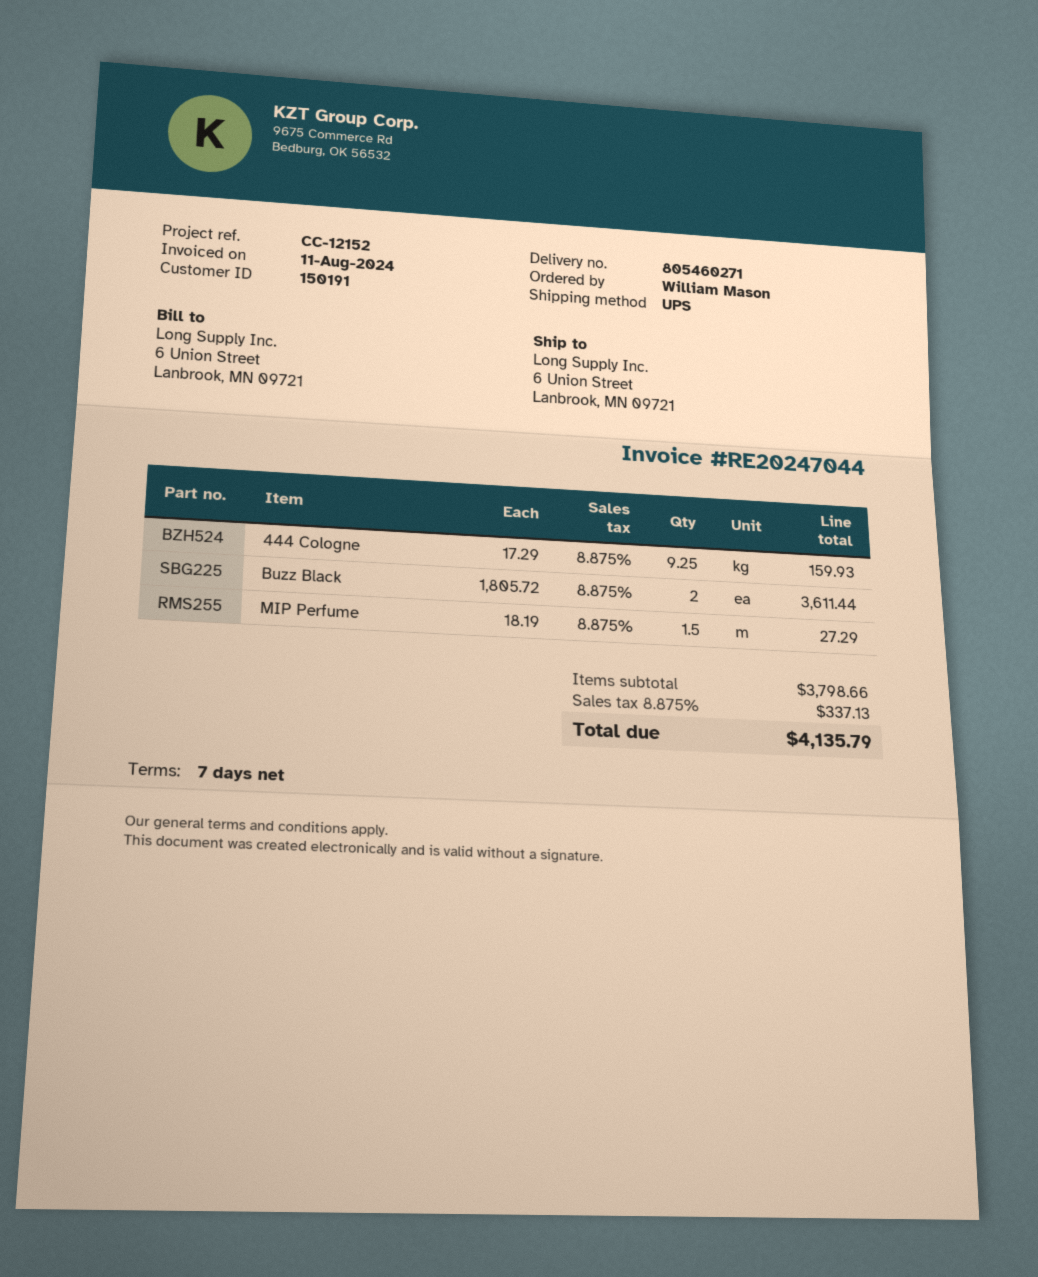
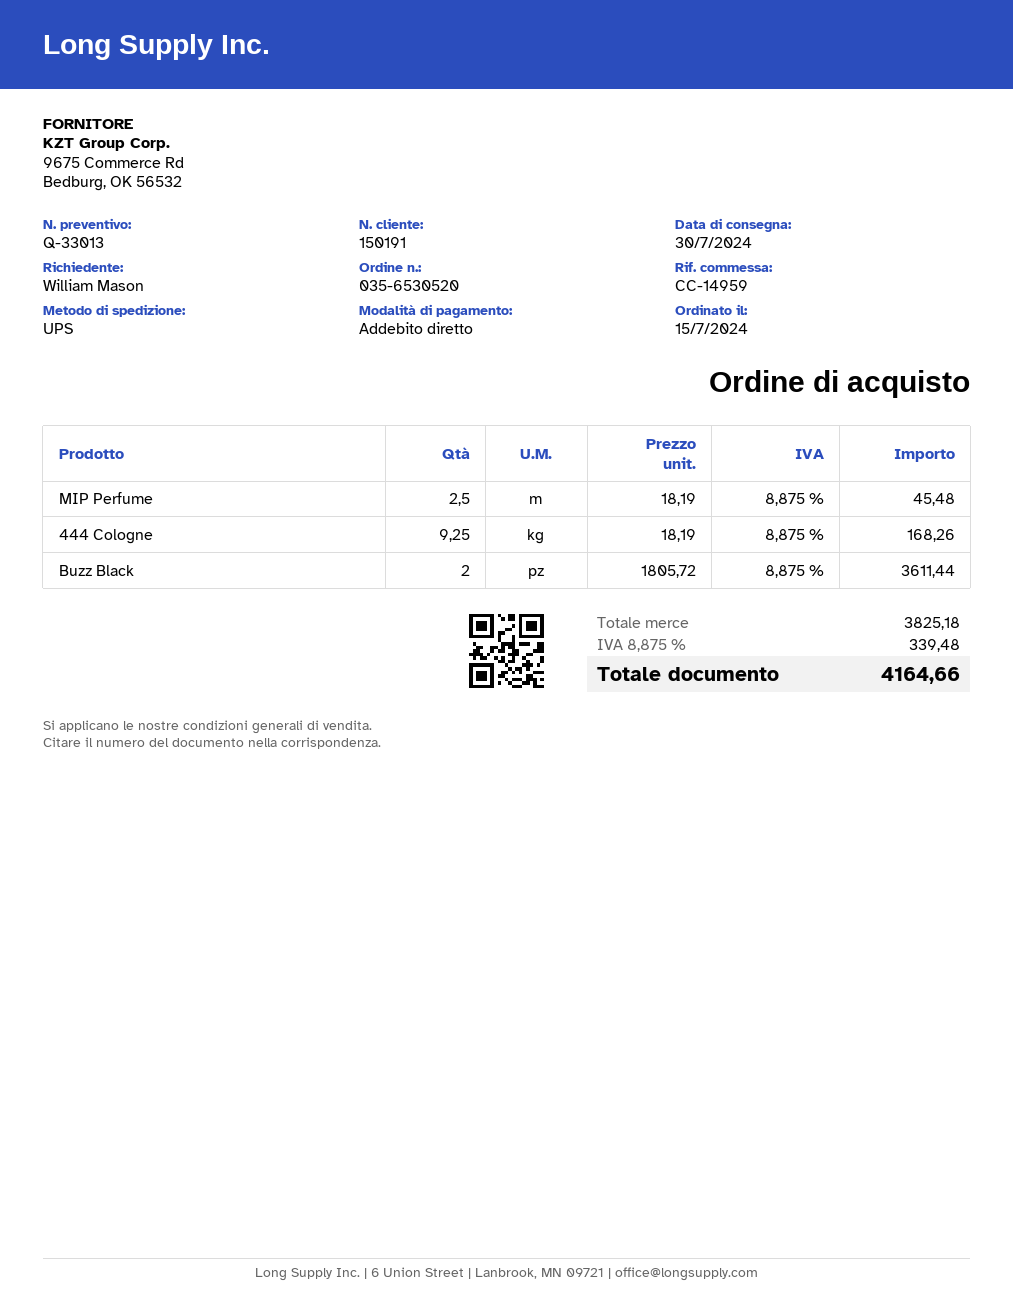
reference: CC-12152 -> CC-14959
444 Cologne: 9.25 x 17.29 = 159.93 -> 9.25 x 18.19 = 168.26
MIP Perfume: 1.5 x 18.19 = 27.29 -> 2.5 x 18.19 = 45.48
subtotal: 3798.66 -> 3825.18
tax: 8.875% = 337.13 -> 8.875% = 339.48
total: 4135.79 -> 4164.66

